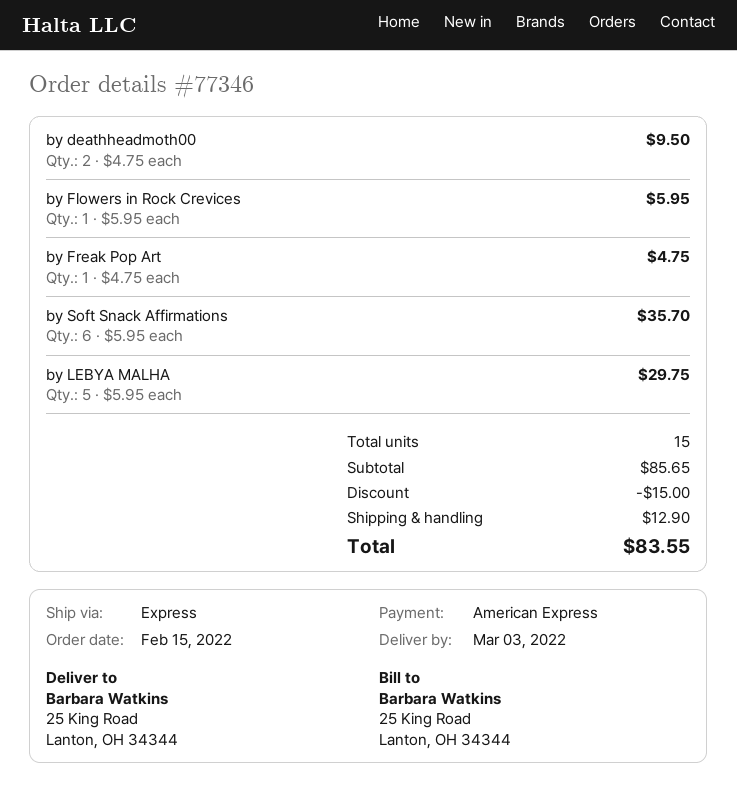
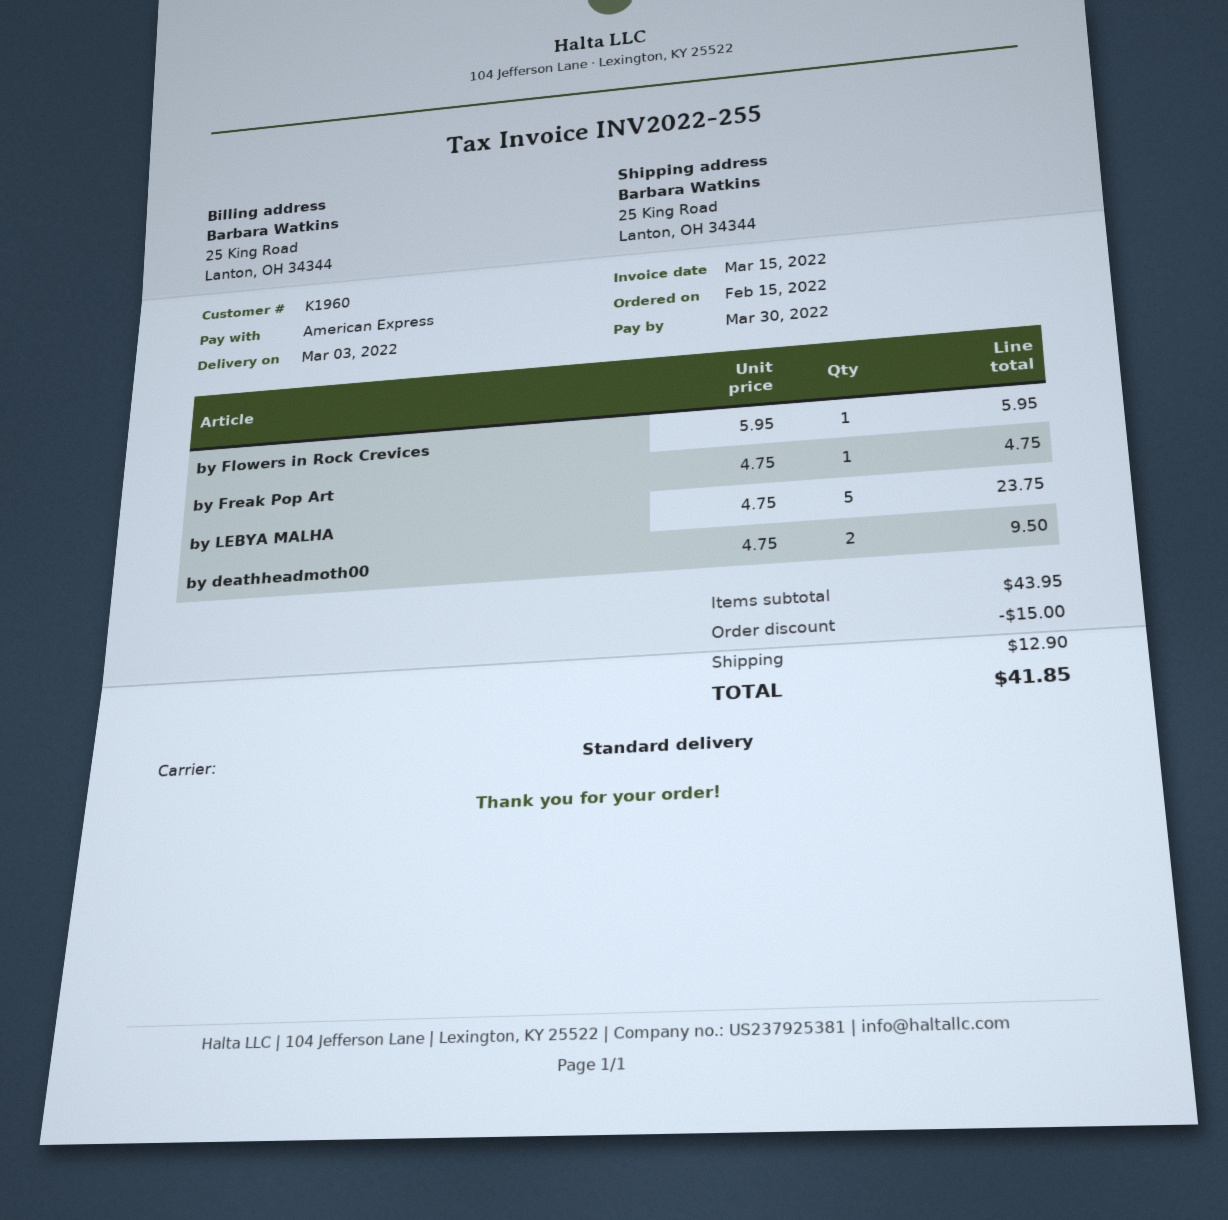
shipping method: express -> standard
by Soft Snack Affirmations: 6 x 5.95 = 35.70 -> none
by LEBYA MALHA: 5 x 5.95 = 29.75 -> 5 x 4.75 = 23.75
subtotal: 85.65 -> 43.95
total: 83.55 -> 41.85

